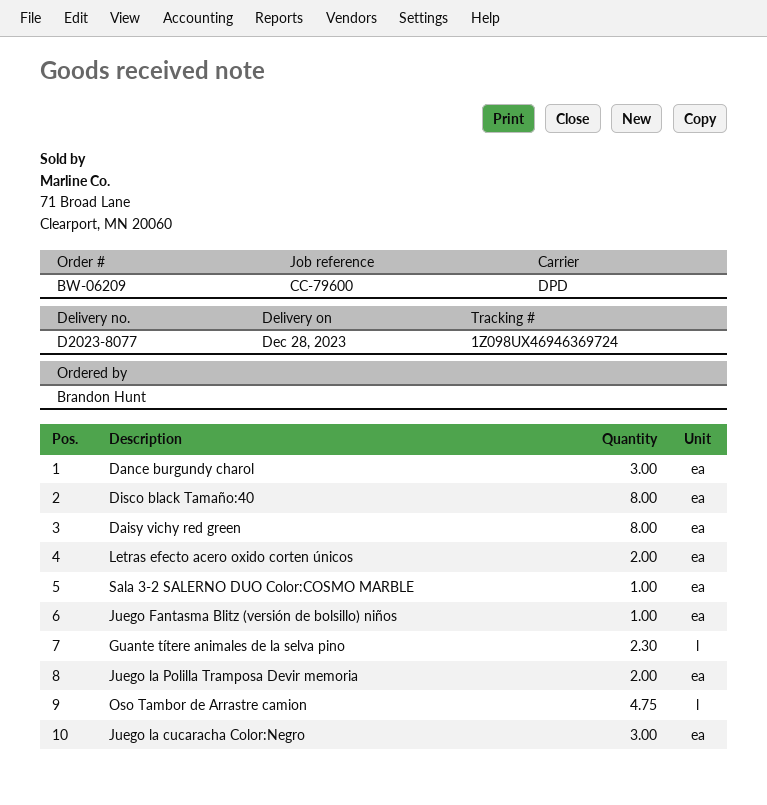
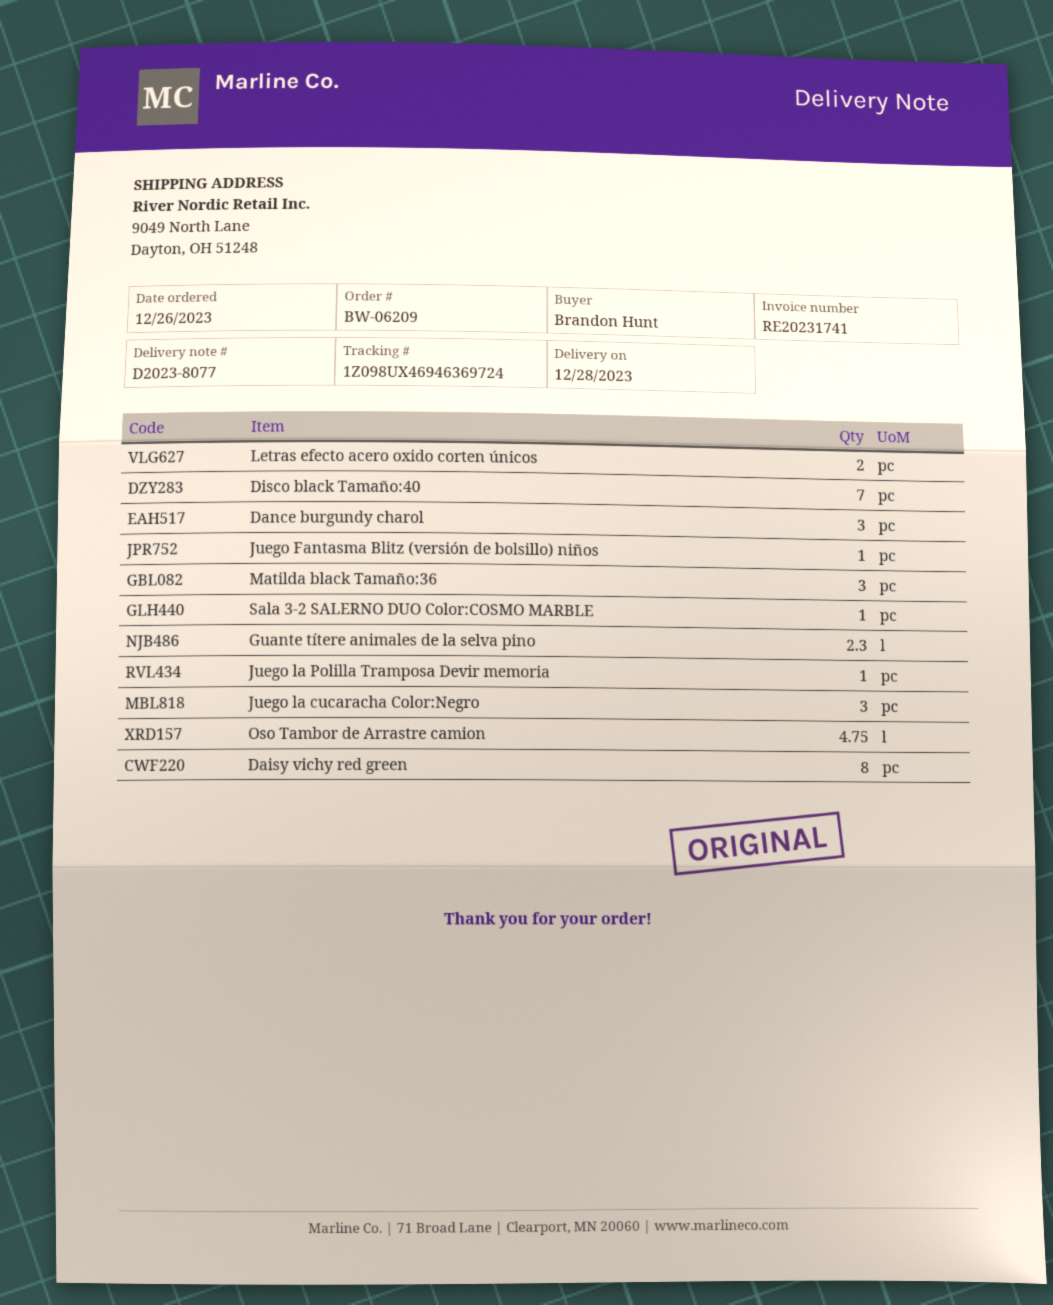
Disco black Tamaño:40: 8 -> 7
Juego la Polilla Tramposa Devir memoria: 2 -> 1
Matilda black Tamaño:36: none -> 3

